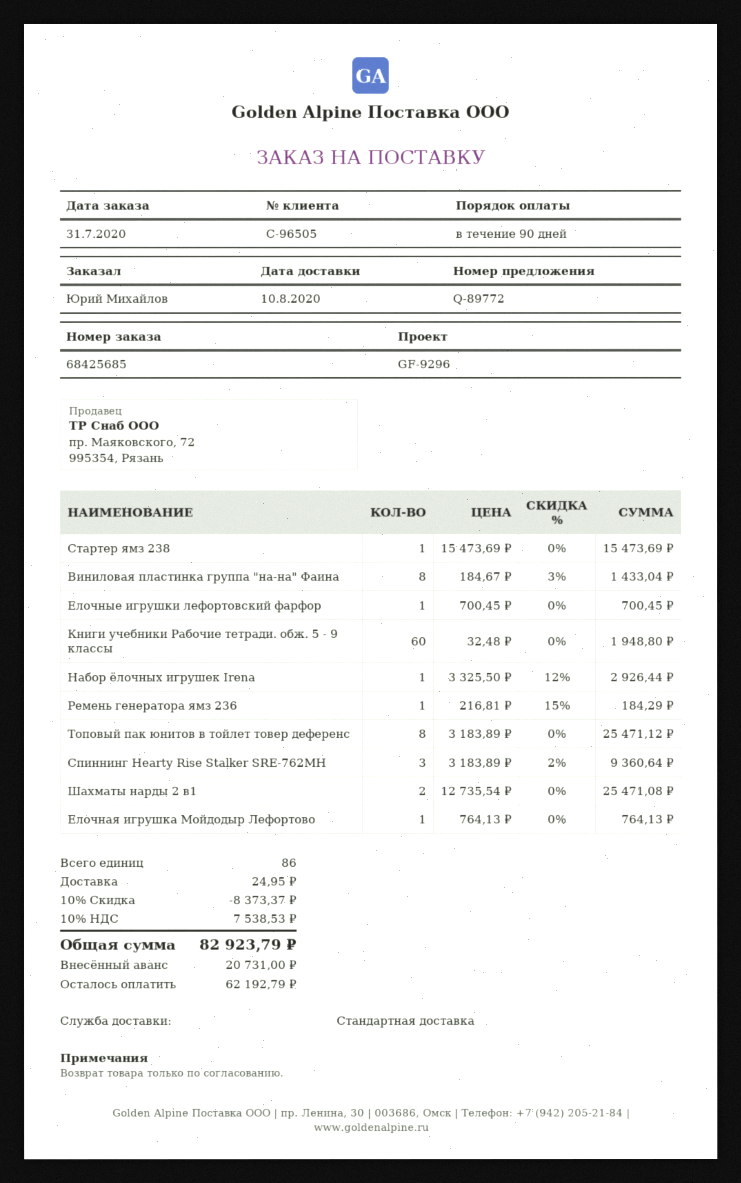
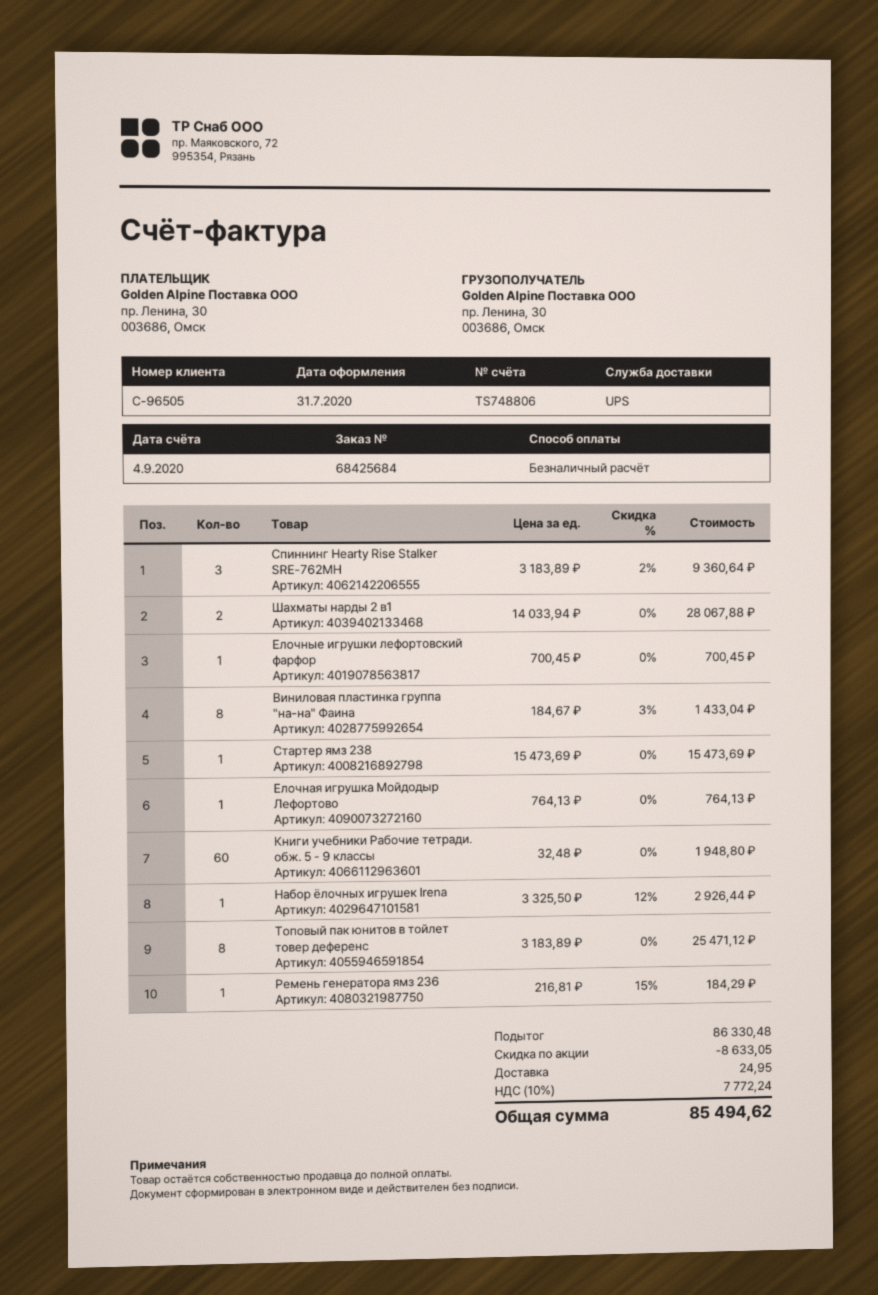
order number: 68425685 -> 68425684
shipping method: standard -> UPS
Шахматы нарды 2 в1: 2 x 12735.54 = 25471.08 -> 2 x 14033.94 = 28067.88
discount: 8373.37 -> 8633.05
tax: 10% = 7538.53 -> 10% = 7772.24
total: 82923.79 -> 85494.62

